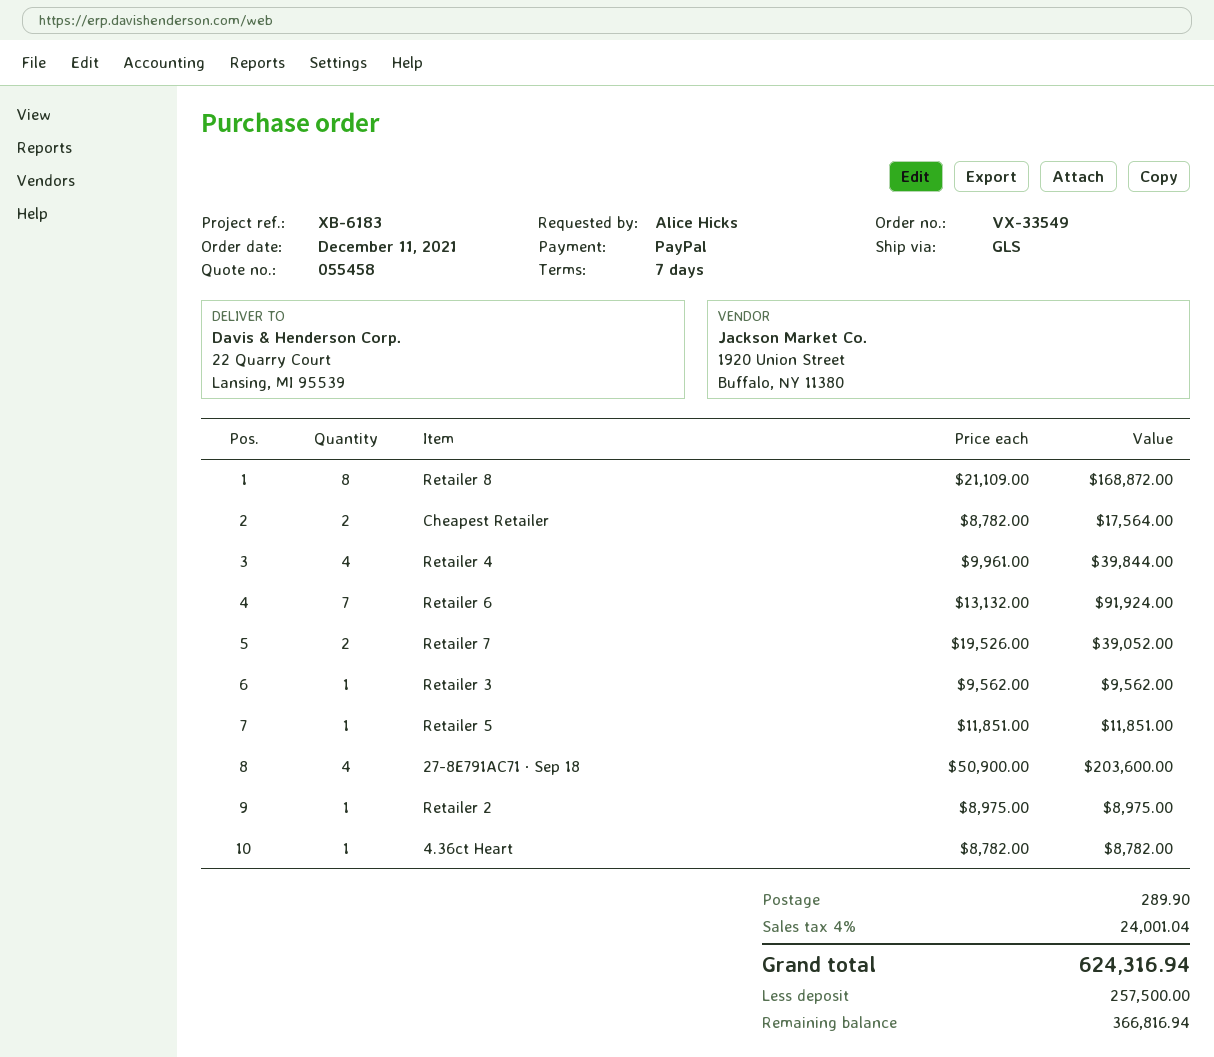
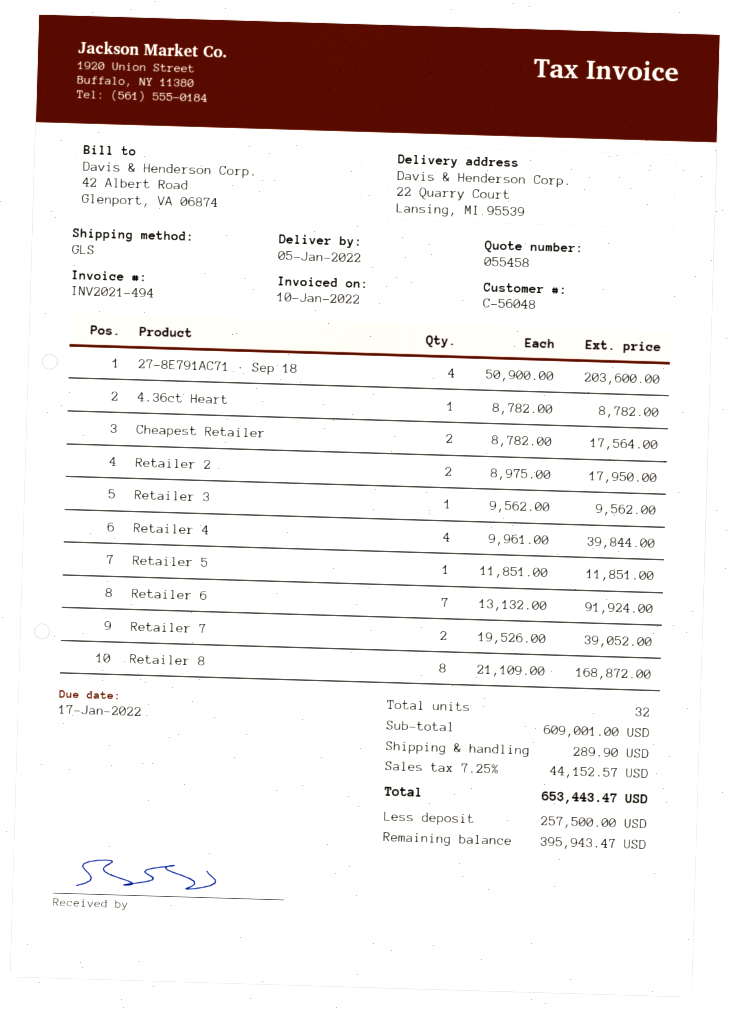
Retailer 2: 1 x 8975.00 = 8975.00 -> 2 x 8975.00 = 17950.00
tax: 4% = 24001.04 -> 7.25% = 44152.57
total: 624316.94 -> 653443.47
balance: 366816.94 -> 395943.47

